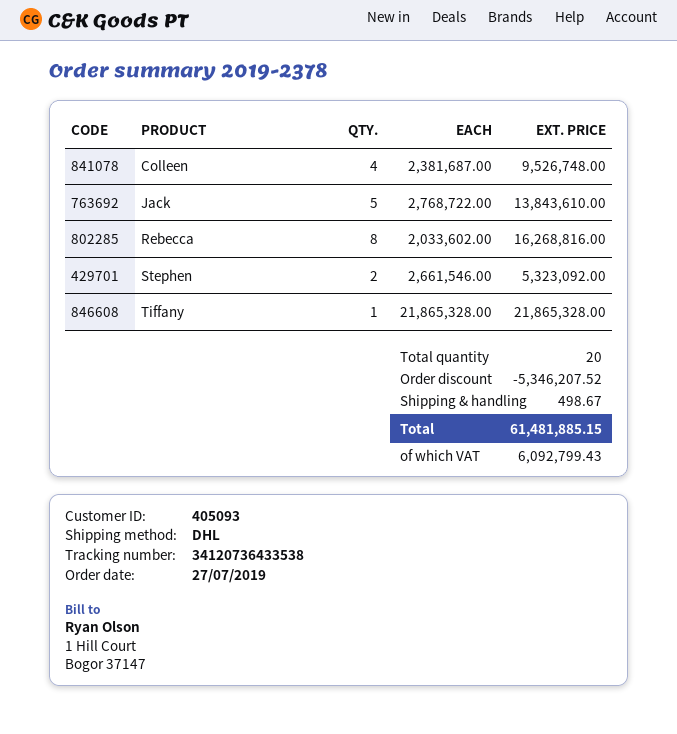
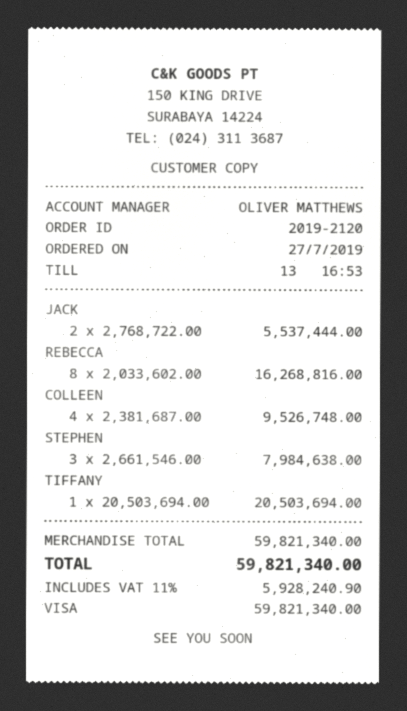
order number: 2019-2378 -> 2019-2120
Jack: 5 x 2768722.00 = 13843610.00 -> 2 x 2768722.00 = 5537444.00
Stephen: 2 x 2661546.00 = 5323092.00 -> 3 x 2661546.00 = 7984638.00
Tiffany: 1 x 21865328.00 = 21865328.00 -> 1 x 20503694.00 = 20503694.00
discount: 5346207.52 -> none
shipping: 498.67 -> none
tax: 6092799.43 -> 5928240.90
total: 61481885.15 -> 59821340.00

